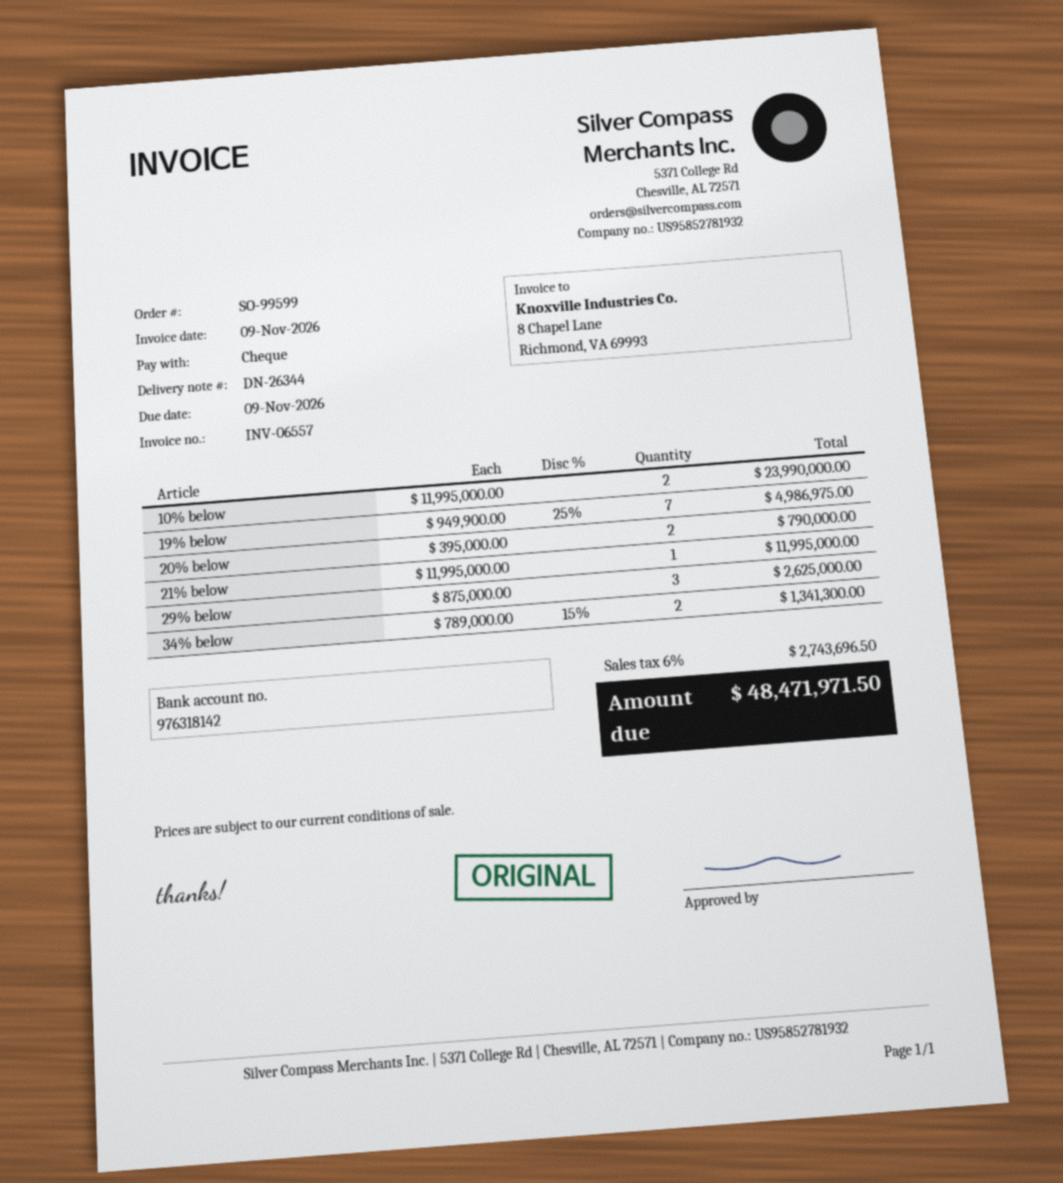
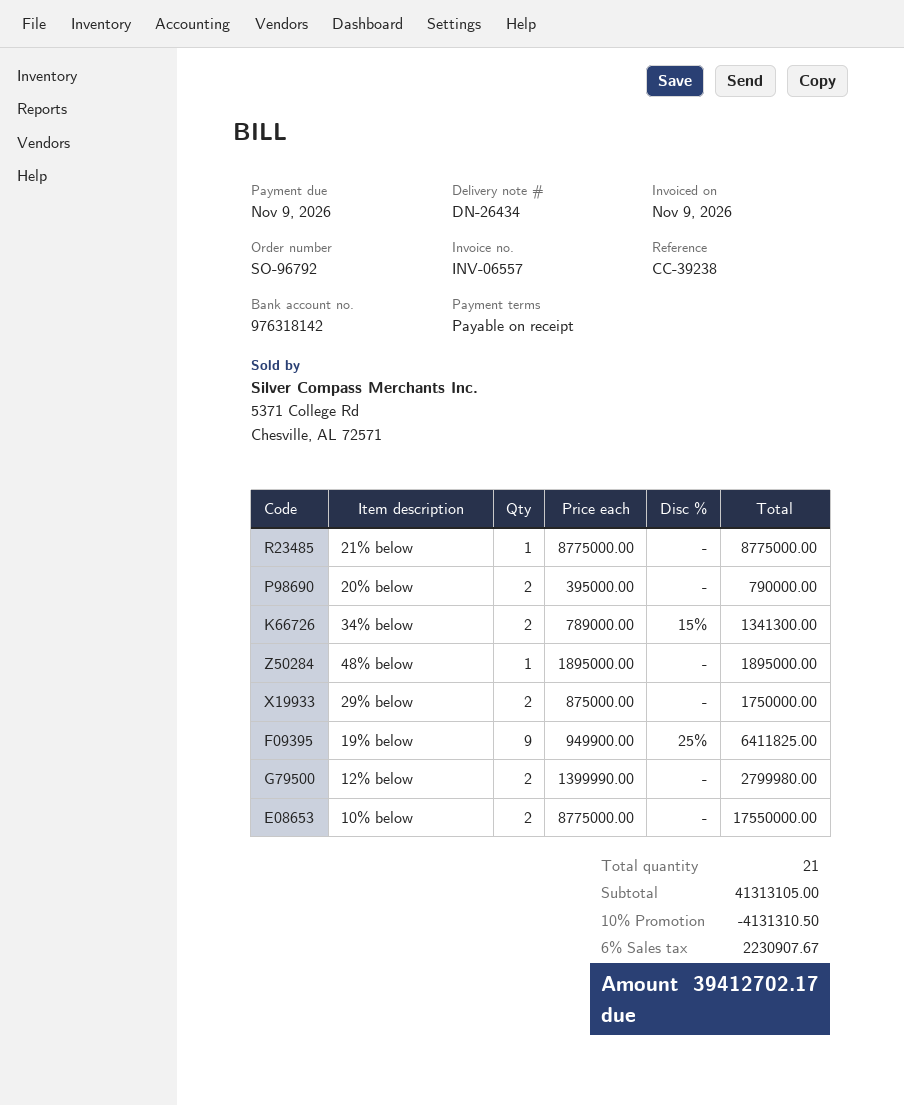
order number: SO-99599 -> SO-96792
delivery note number: DN-26344 -> DN-26434
10% below: 2 x 11995000.00 = 23990000.00 -> 2 x 8775000.00 = 17550000.00
19% below: 7 x 949900.00 - 25% = 4986975.00 -> 9 x 949900.00 - 25% = 6411825.00
21% below: 1 x 11995000.00 = 11995000.00 -> 1 x 8775000.00 = 8775000.00
29% below: 3 x 875000.00 = 2625000.00 -> 2 x 875000.00 = 1750000.00
48% below: none -> 1 x 1895000.00 = 1895000.00
12% below: none -> 2 x 1399990.00 = 2799980.00
discount: none -> 10% = 4131310.50
tax: 6% = 2743696.50 -> 6% = 2230907.67
total: 48471971.50 -> 39412702.17

